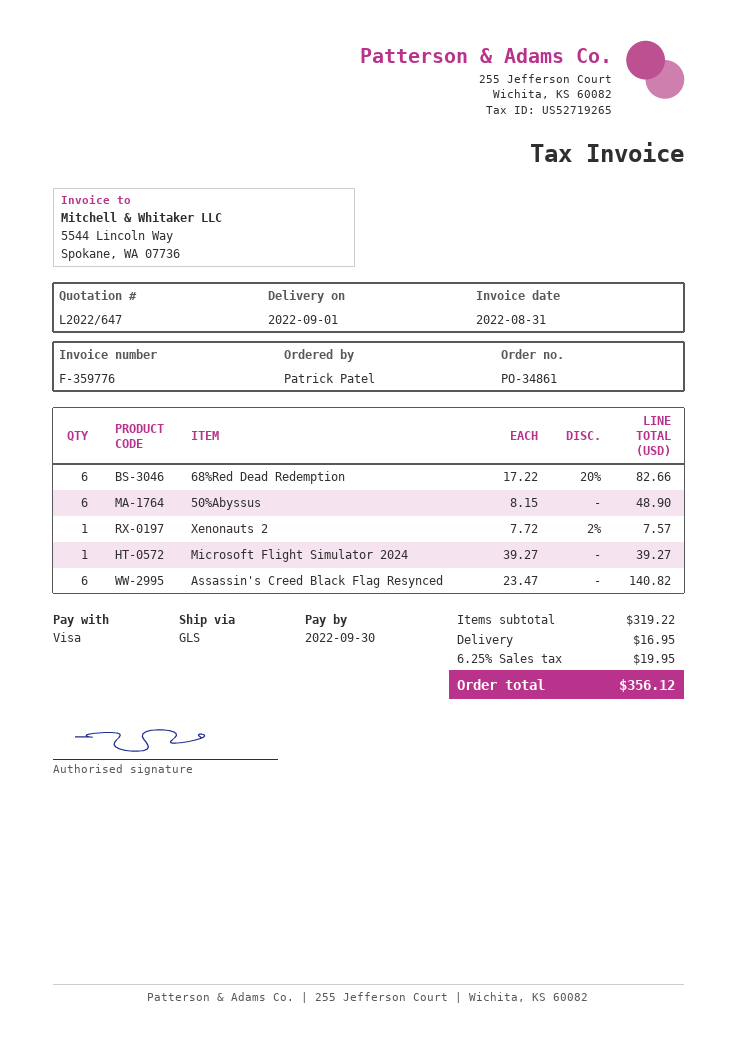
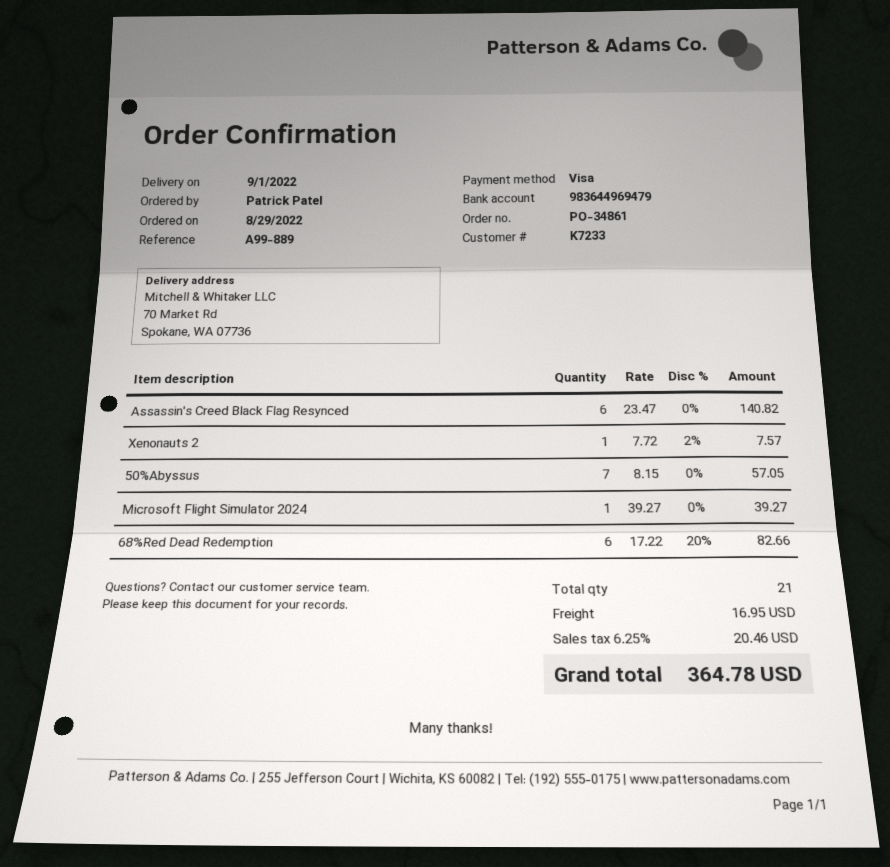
50%Abyssus: 6 x 8.15 = 48.90 -> 7 x 8.15 = 57.05
tax: 6.25% = 19.95 -> 6.25% = 20.46
total: 356.12 -> 364.78

